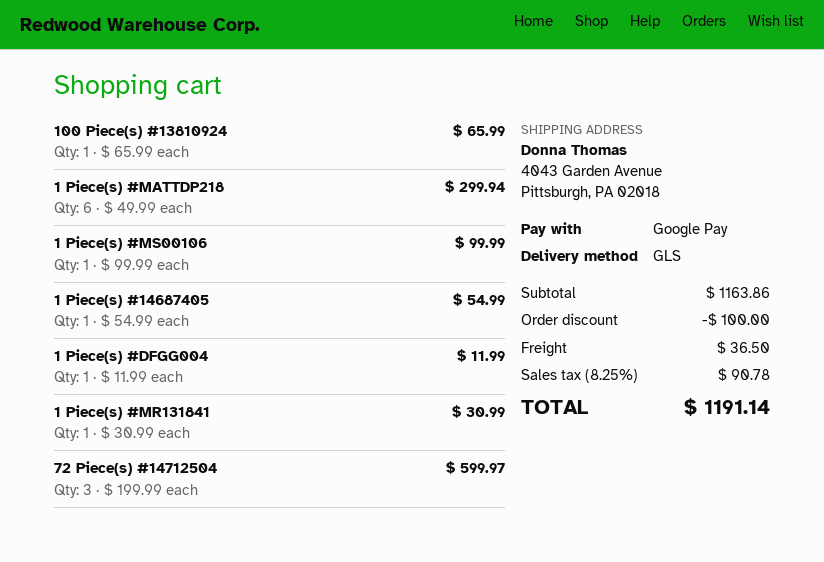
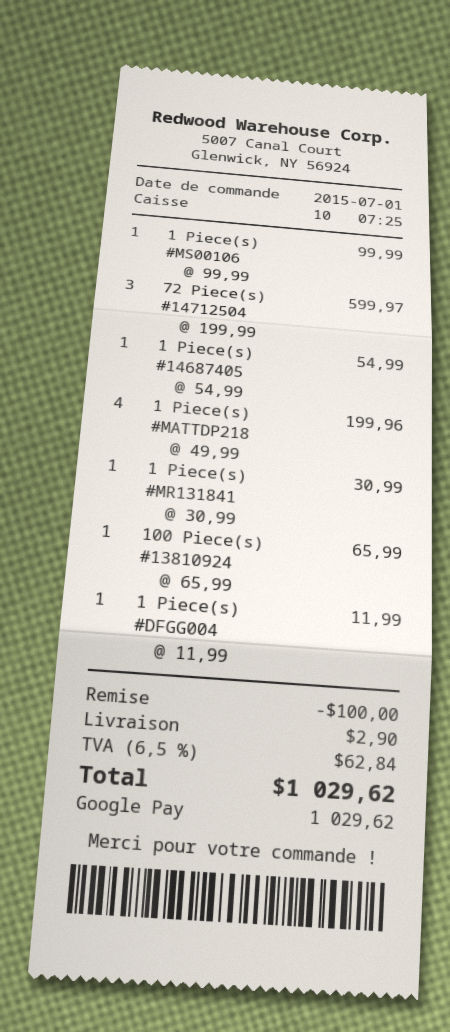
1 Piece(s) #MATTDP218: 6 x 49.99 = 299.94 -> 4 x 49.99 = 199.96
shipping: 36.50 -> 2.90
tax: 8.25% = 90.78 -> 6.5% = 62.84
total: 1191.14 -> 1029.62

